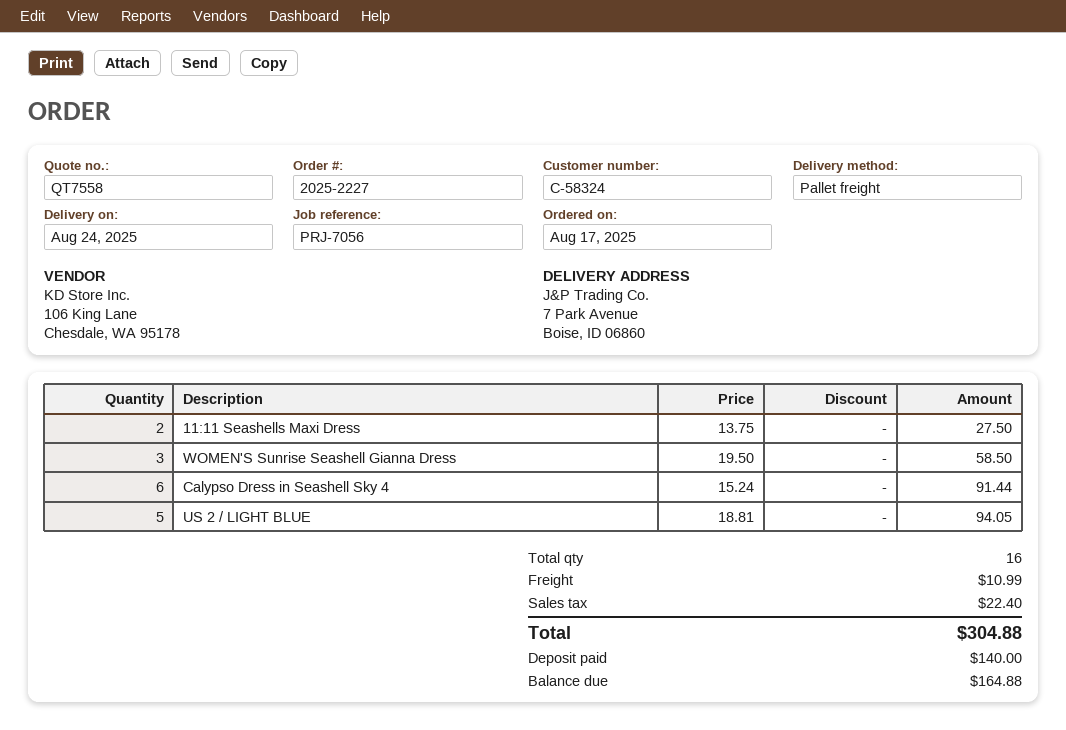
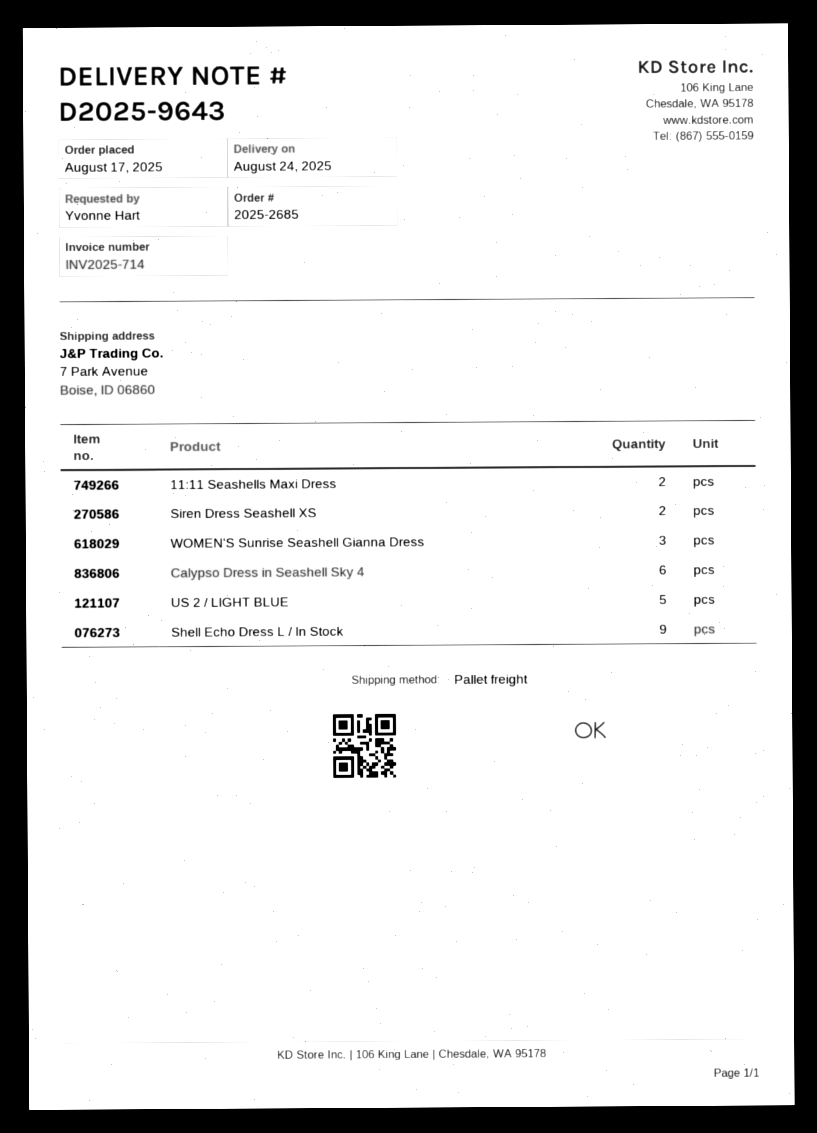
order number: 2025-2227 -> 2025-2685
Siren Dress Seashell XS: none -> 2
Shell Echo Dress L / In Stock: none -> 9

